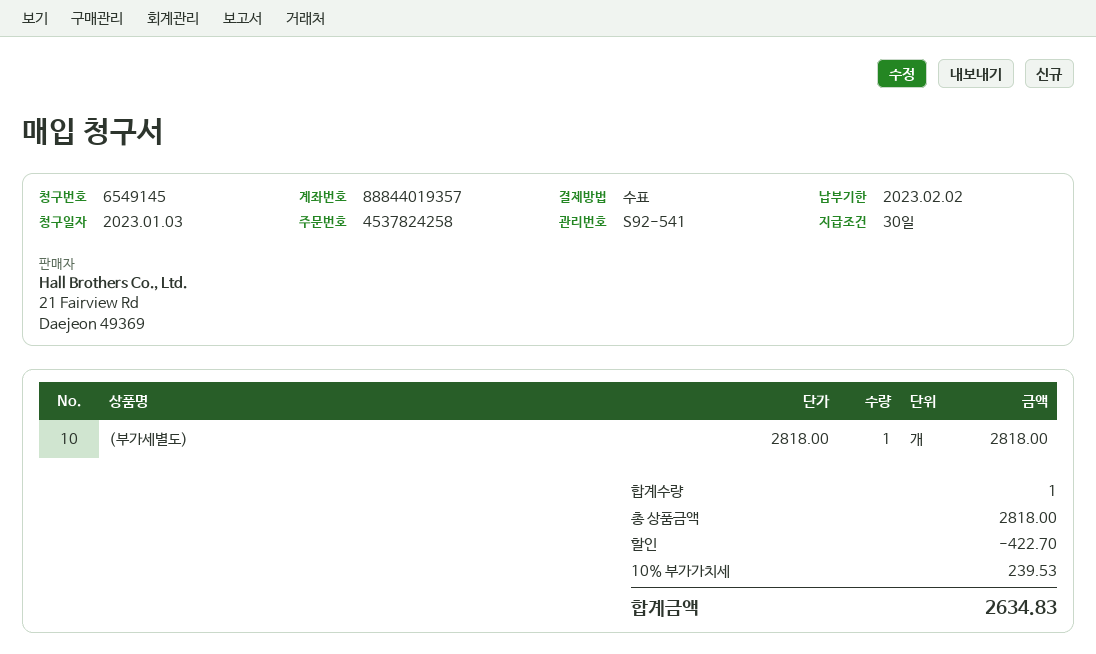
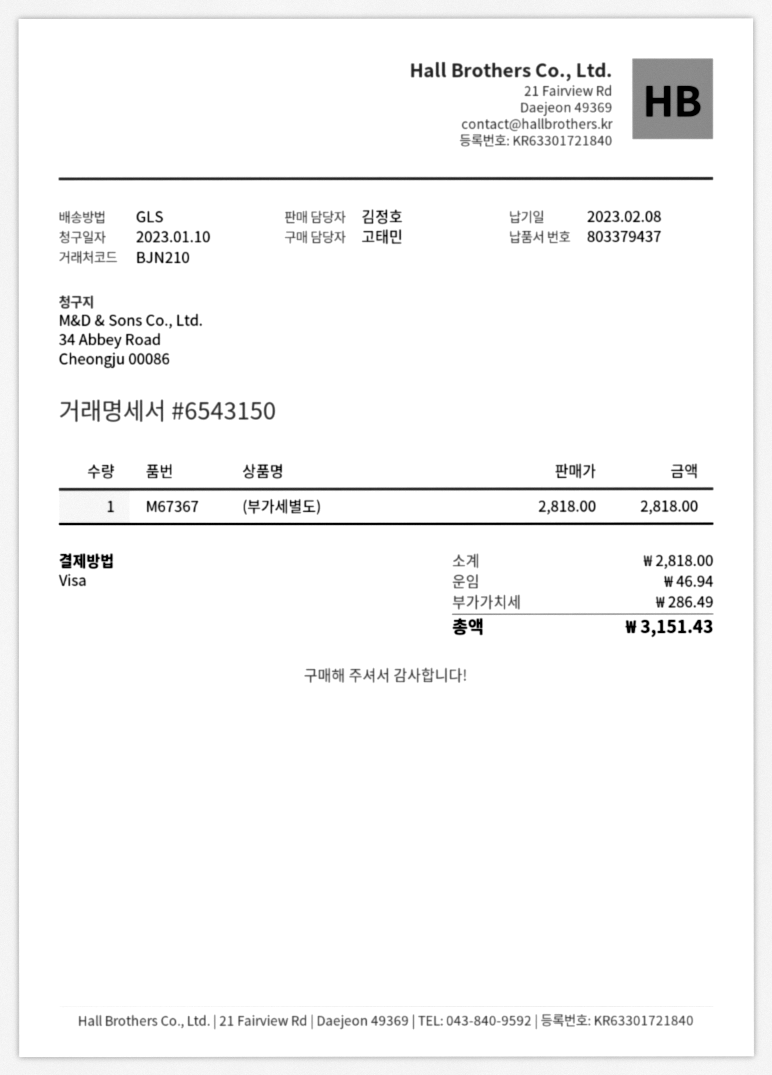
invoice number: 6549145 -> 6543150
invoice date: 2023-01-03 -> 2023-01-10
payment method: cheque -> Visa
discount: 422.70 -> none
shipping: none -> 46.94
tax: 239.53 -> 286.49
total: 2634.83 -> 3151.43

